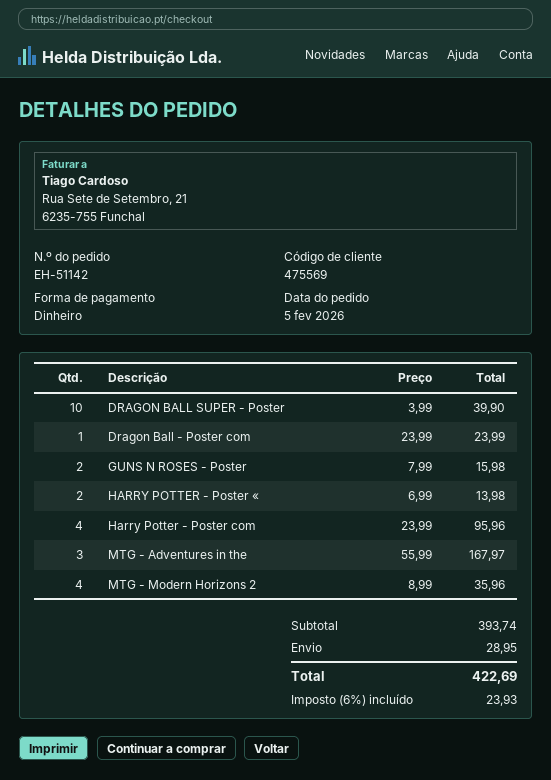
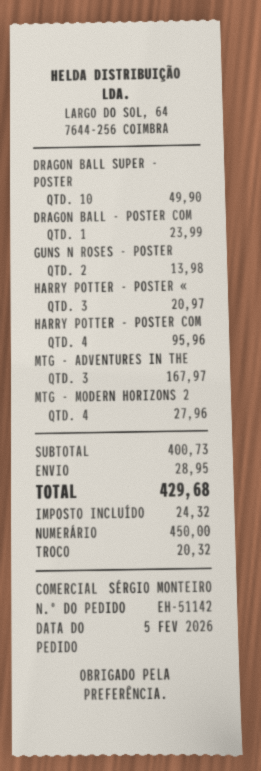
DRAGON BALL SUPER - Poster: 10 for 39.90 -> 10 for 49.90
GUNS N ROSES - Poster: 2 for 15.98 -> 2 for 13.98
HARRY POTTER - Poster «: 2 for 13.98 -> 3 for 20.97
MTG - Modern Horizons 2: 4 for 35.96 -> 4 for 27.96
subtotal: 393.74 -> 400.73
tax: 23.93 -> 24.32
total: 422.69 -> 429.68

